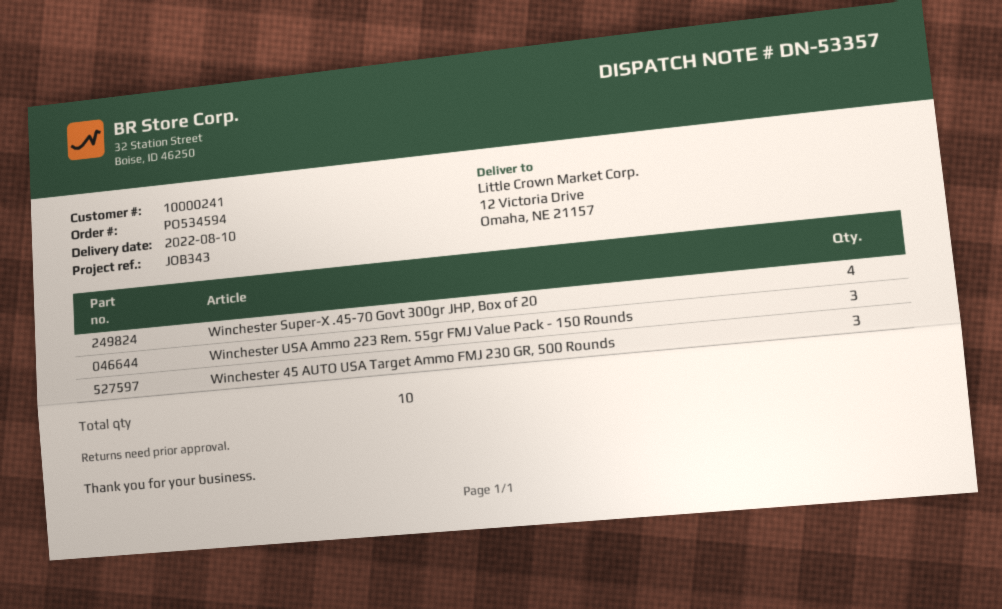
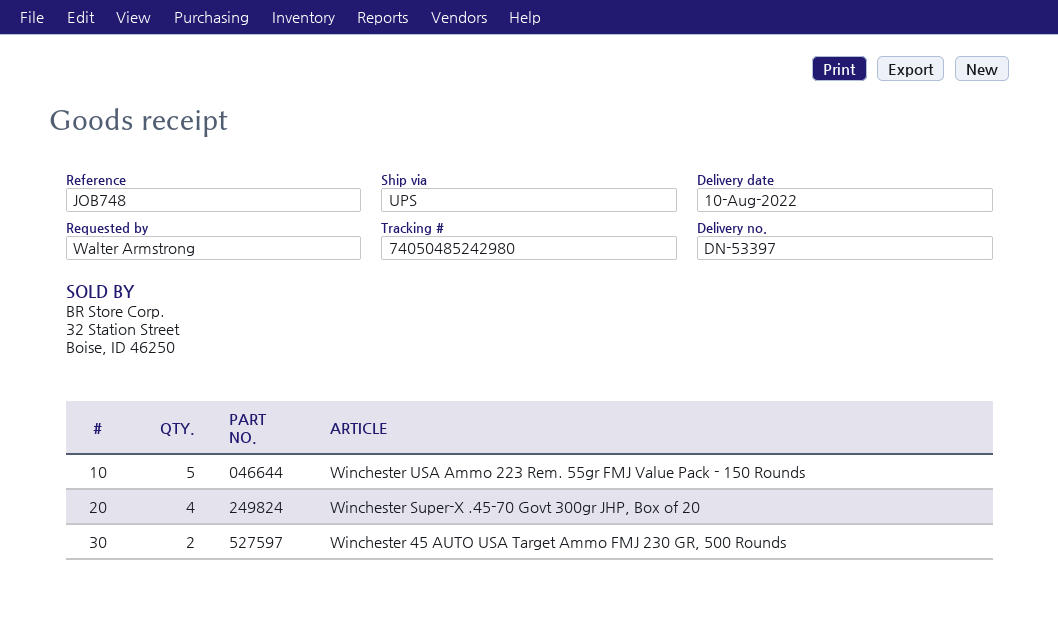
delivery note number: DN-53357 -> DN-53397
reference: JOB343 -> JOB748
Winchester USA Ammo 223 Rem. 55gr FMJ Value Pack - 150 Rounds: 3 -> 5
Winchester 45 AUTO USA Target Ammo FMJ 230 GR, 500 Rounds: 3 -> 2

